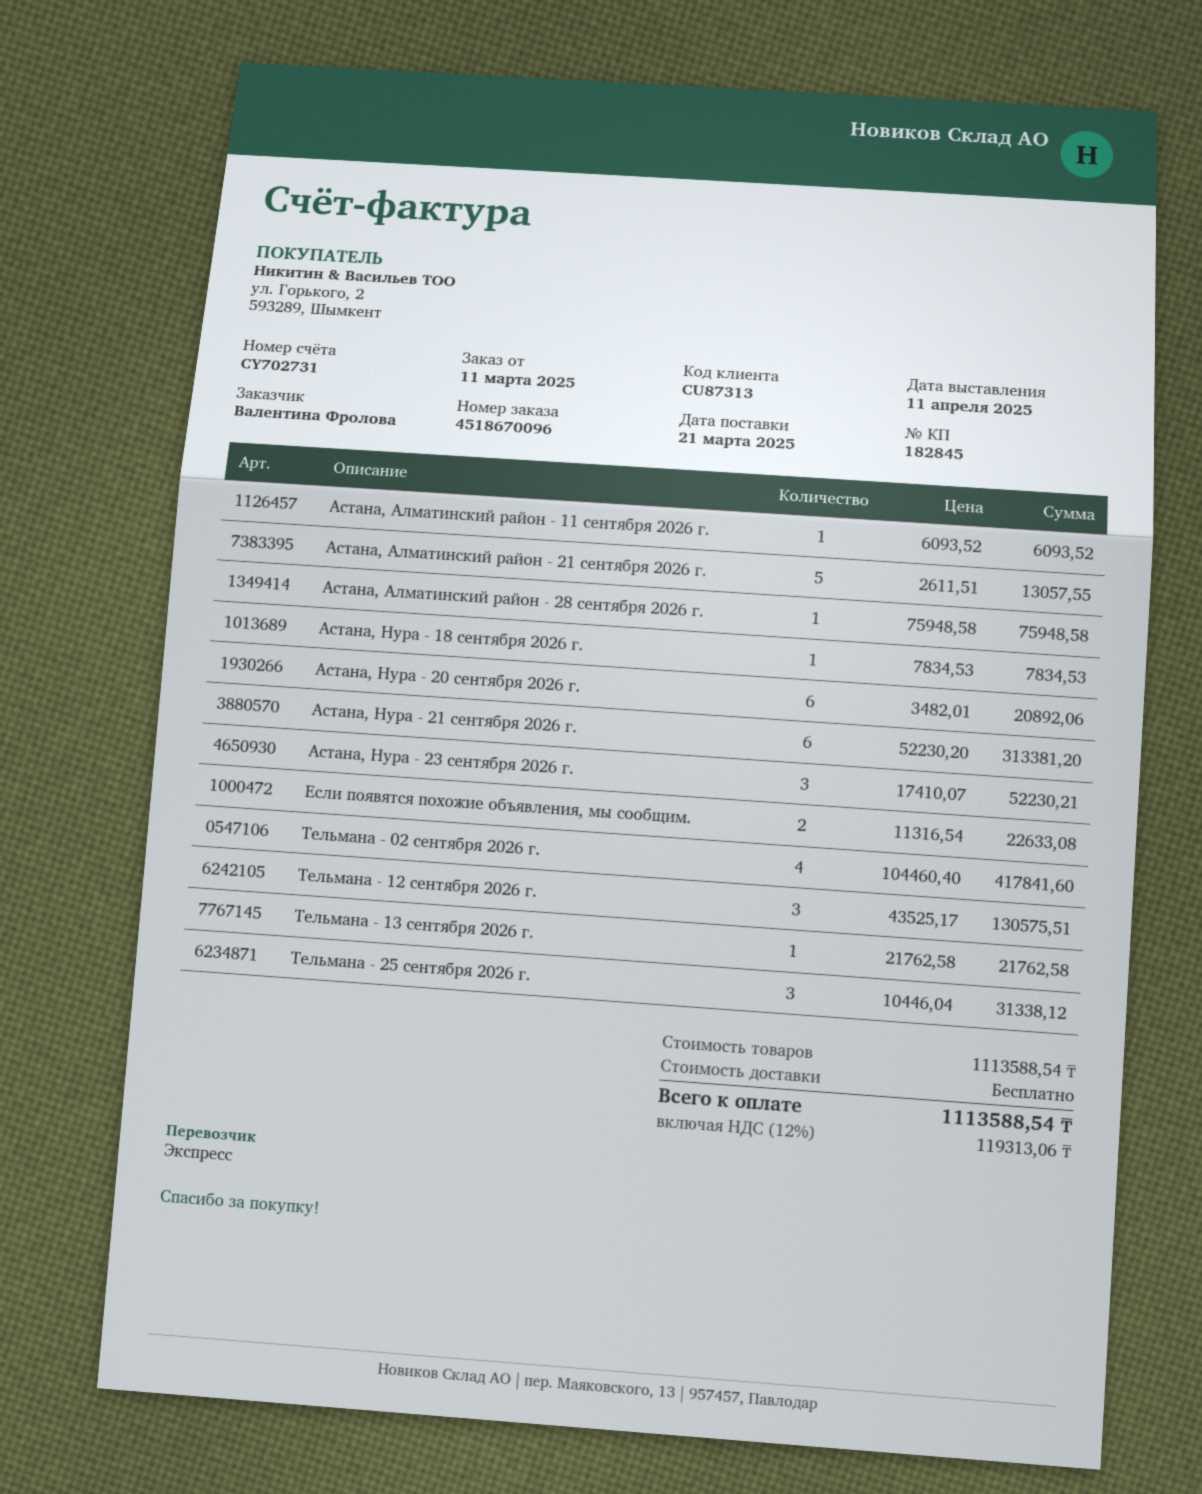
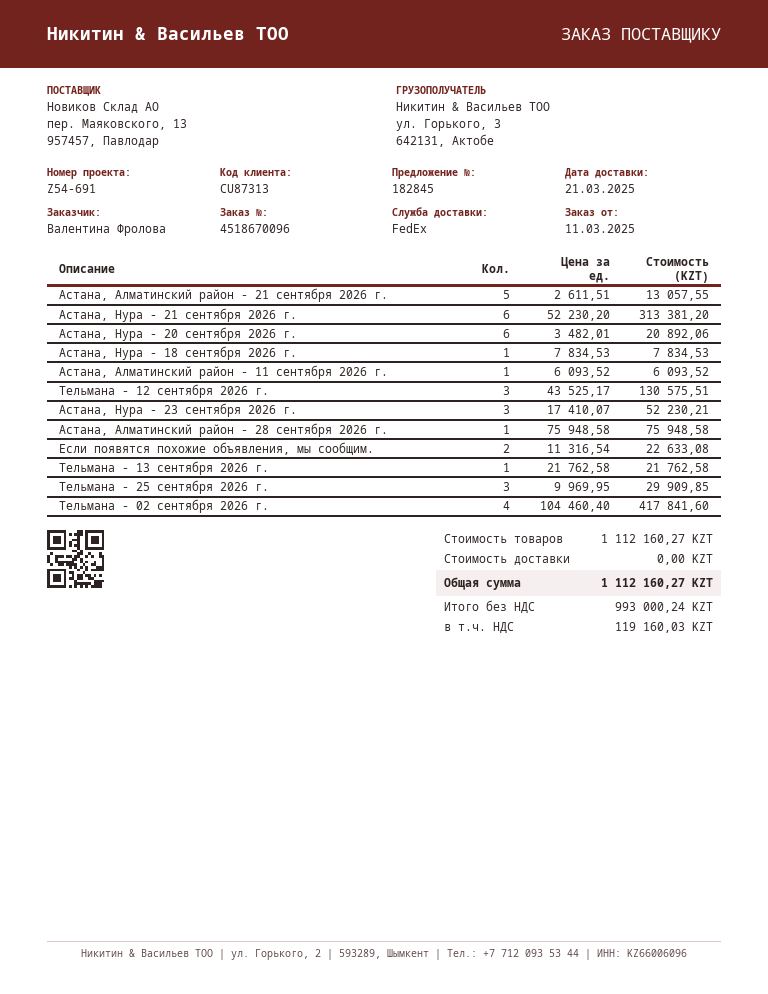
shipping method: express -> FedEx
Тельмана - 25 сентября 2026 г.: 3 x 10446.04 = 31338.12 -> 3 x 9969.95 = 29909.85
subtotal: 1113588.54 -> 1112160.27
tax: 119313.06 -> 119160.03
total: 1113588.54 -> 1112160.27

